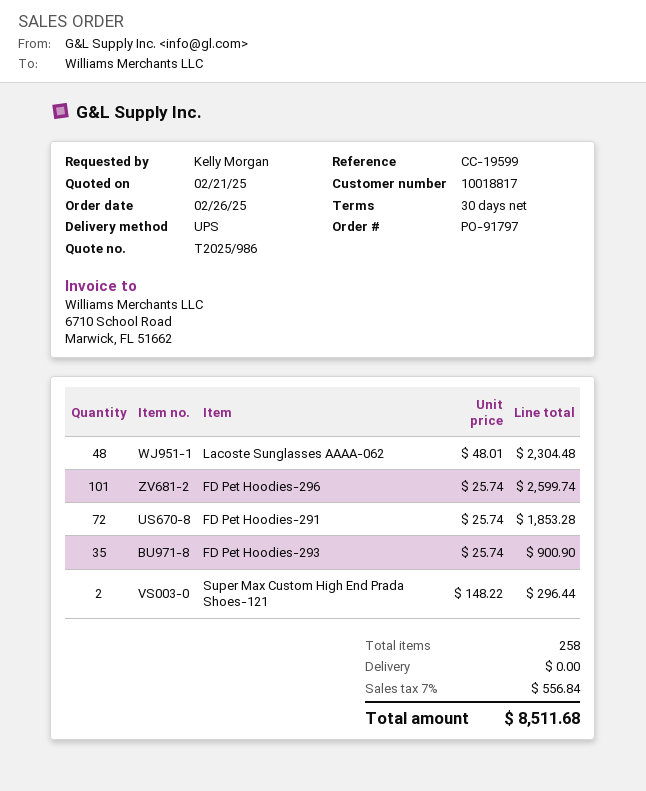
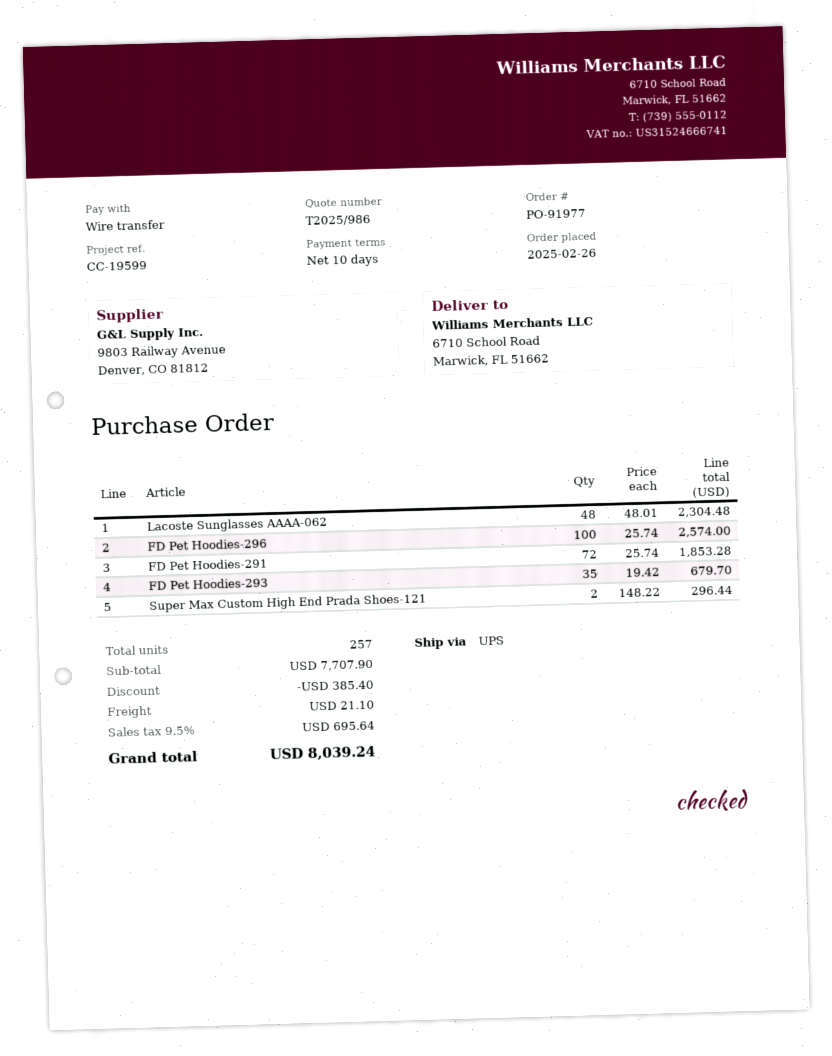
order number: PO-91797 -> PO-91977
payment terms: 30 days -> 10 days
FD Pet Hoodies-296: 101 x 25.74 = 2599.74 -> 100 x 25.74 = 2574.00
FD Pet Hoodies-293: 35 x 25.74 = 900.90 -> 35 x 19.42 = 679.70
total quantity: 258 -> 257
discount: none -> 385.40
shipping: 0.00 -> 21.10
tax: 7% = 556.84 -> 9.5% = 695.64
total: 8511.68 -> 8039.24

